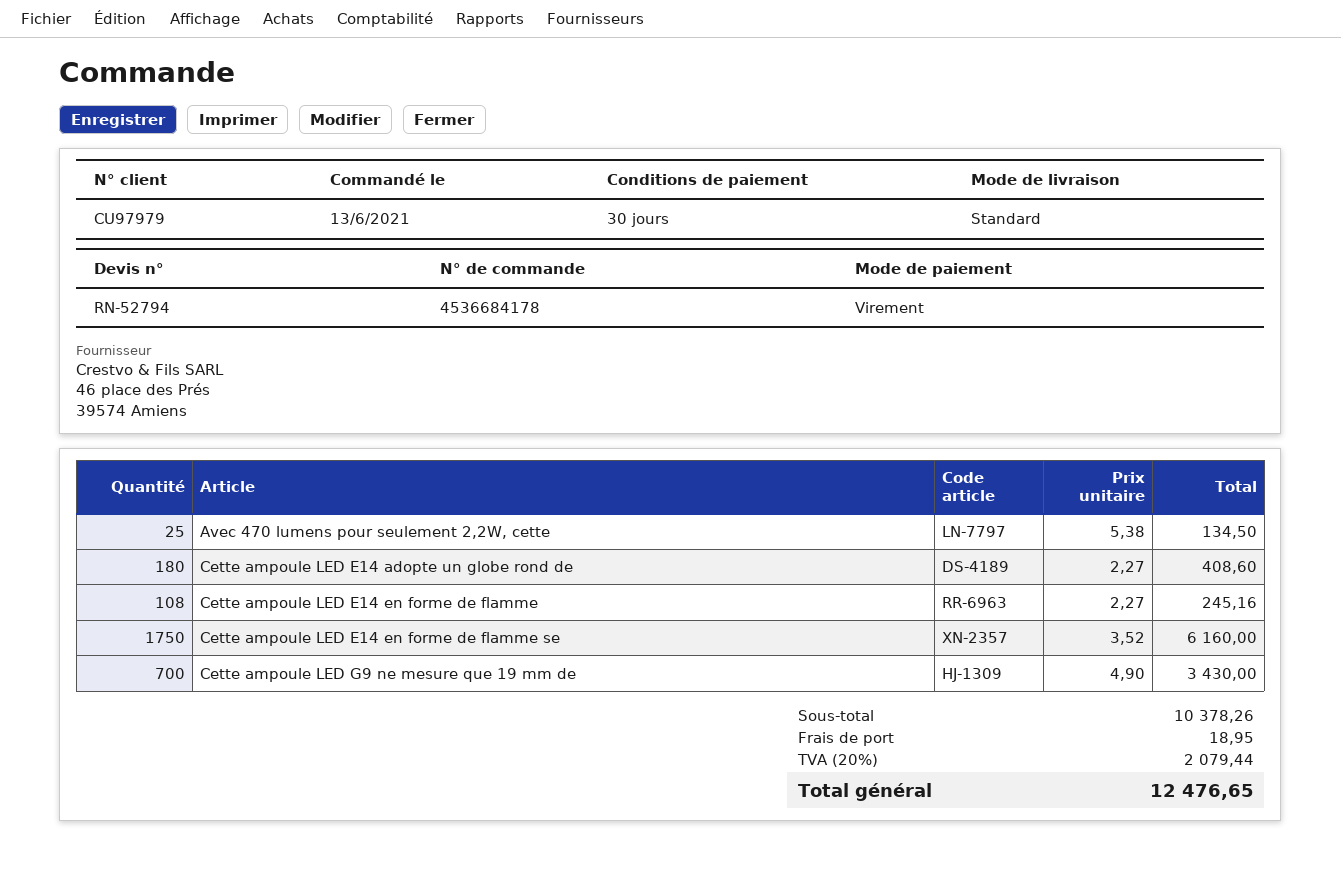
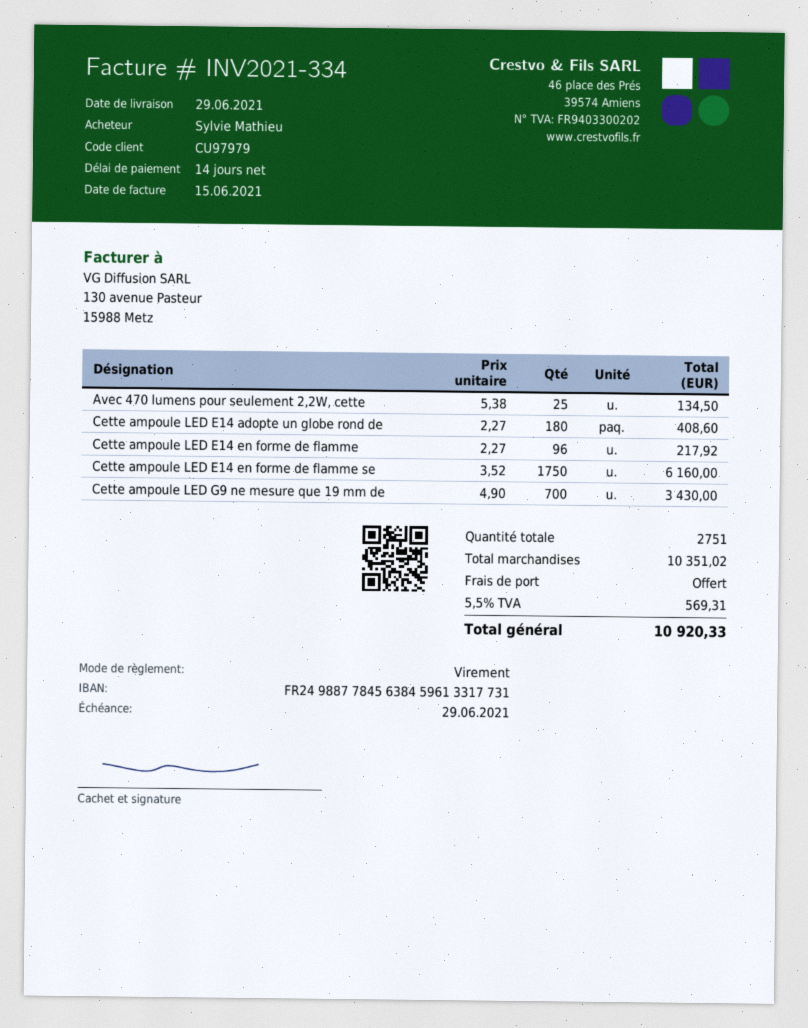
payment terms: 30 days -> 14 days
Cette ampoule LED E14 en forme de flamme: 108 x 2.27 = 245.16 -> 96 x 2.27 = 217.92
subtotal: 10378.26 -> 10351.02
shipping: 18.95 -> 0.00
tax: 20% = 2079.44 -> 5.5% = 569.31
total: 12476.65 -> 10920.33

